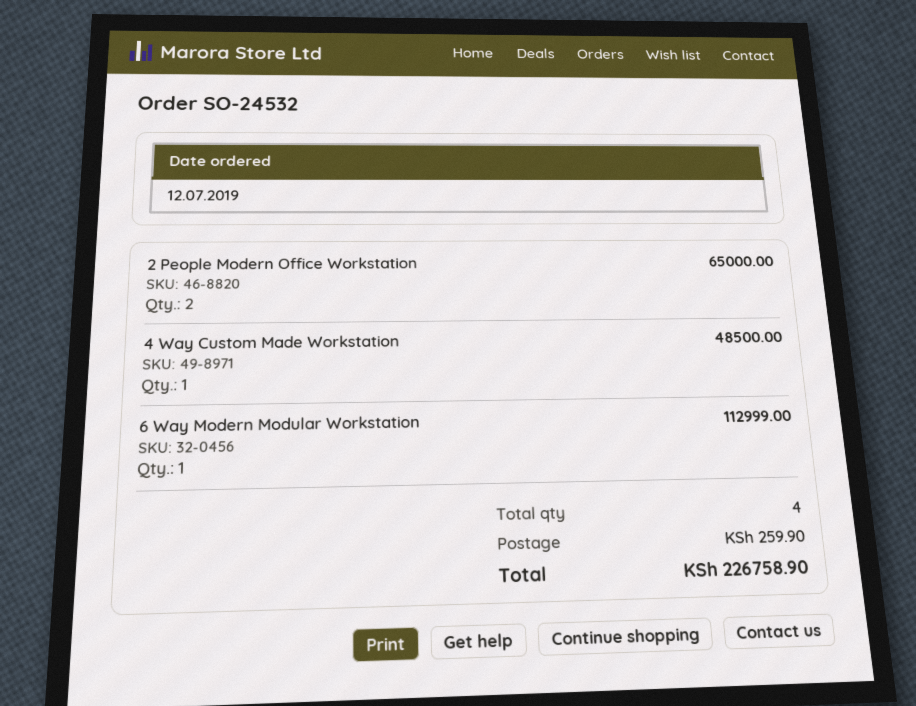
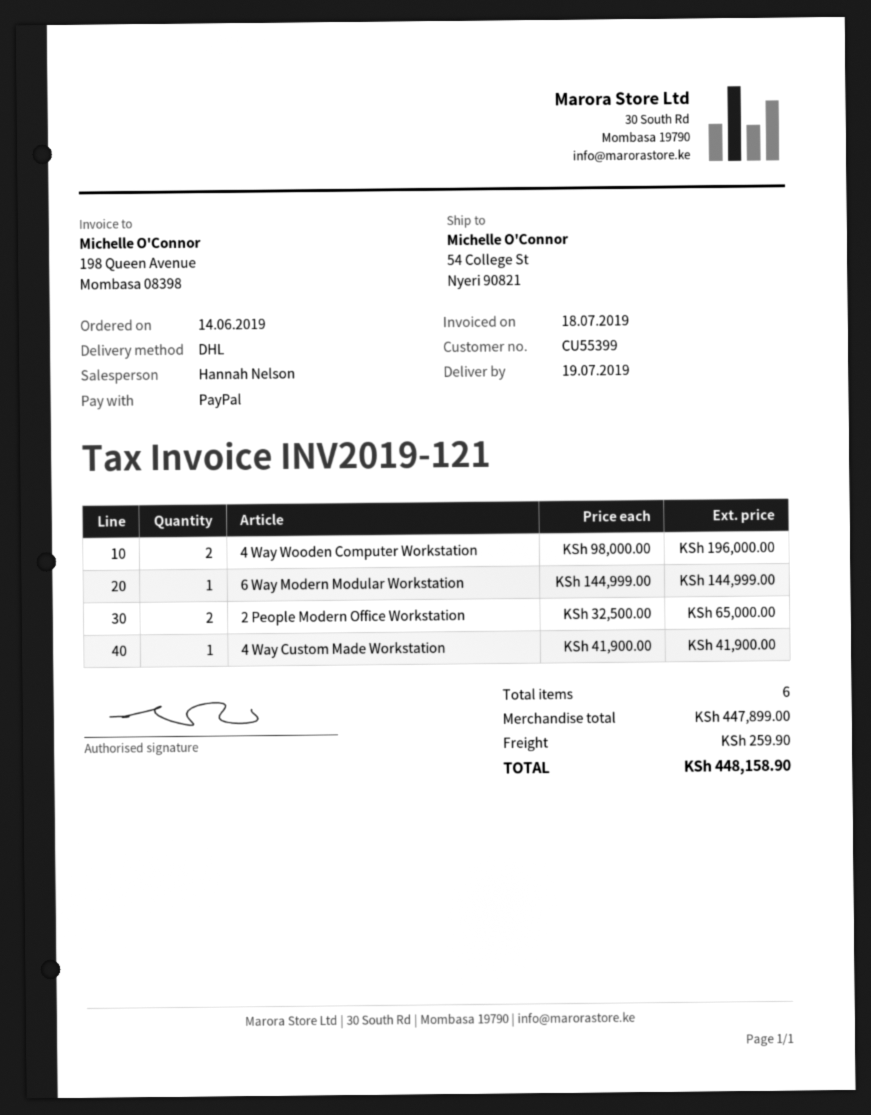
order date: 2019-07-12 -> 2019-06-14
4 Way Custom Made Workstation: 1 for 48500.00 -> 1 for 41900.00
6 Way Modern Modular Workstation: 1 for 112999.00 -> 1 for 144999.00
4 Way Wooden Computer Workstation: none -> 2 for 196000.00
total quantity: 4 -> 6
total: 226758.90 -> 448158.90

